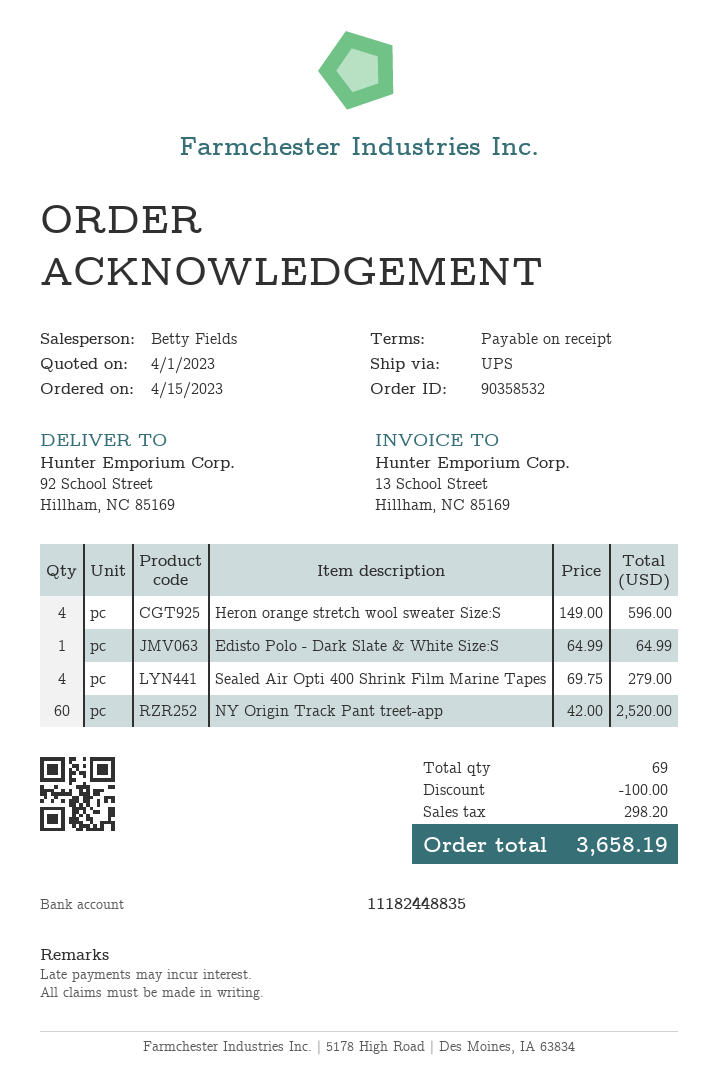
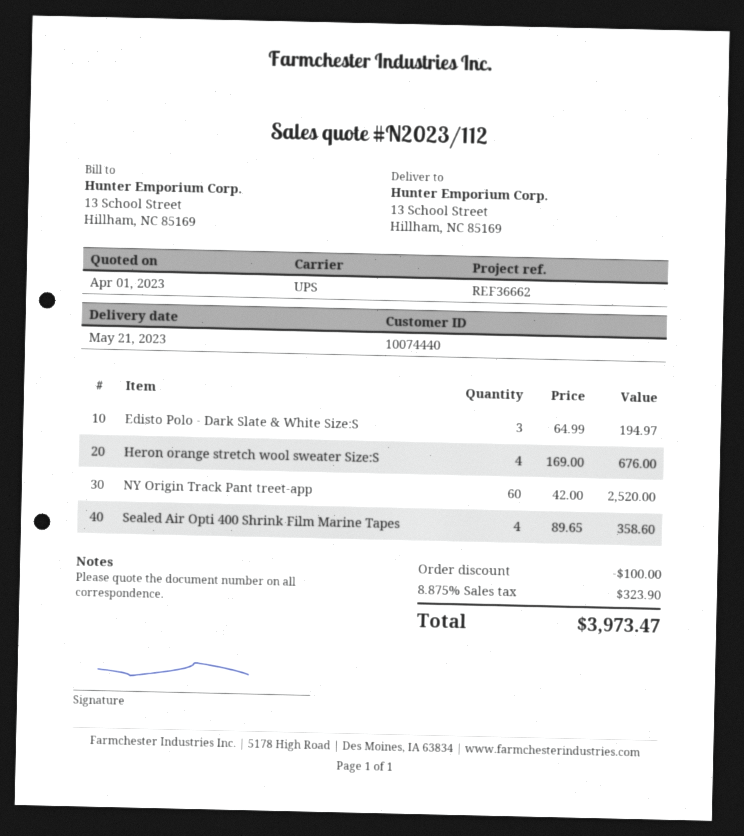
ship to: 92 School Street, Hillham, NC 85169 -> 13 School Street, Hillham, NC 85169
Heron orange stretch wool sweater Size:S: 4 x 149.00 = 596.00 -> 4 x 169.00 = 676.00
Edisto Polo - Dark Slate & White Size:S: 1 x 64.99 = 64.99 -> 3 x 64.99 = 194.97
Sealed Air Opti 400 Shrink Film Marine Tapes: 4 x 69.75 = 279.00 -> 4 x 89.65 = 358.60
tax: 298.20 -> 323.90
total: 3658.19 -> 3973.47

